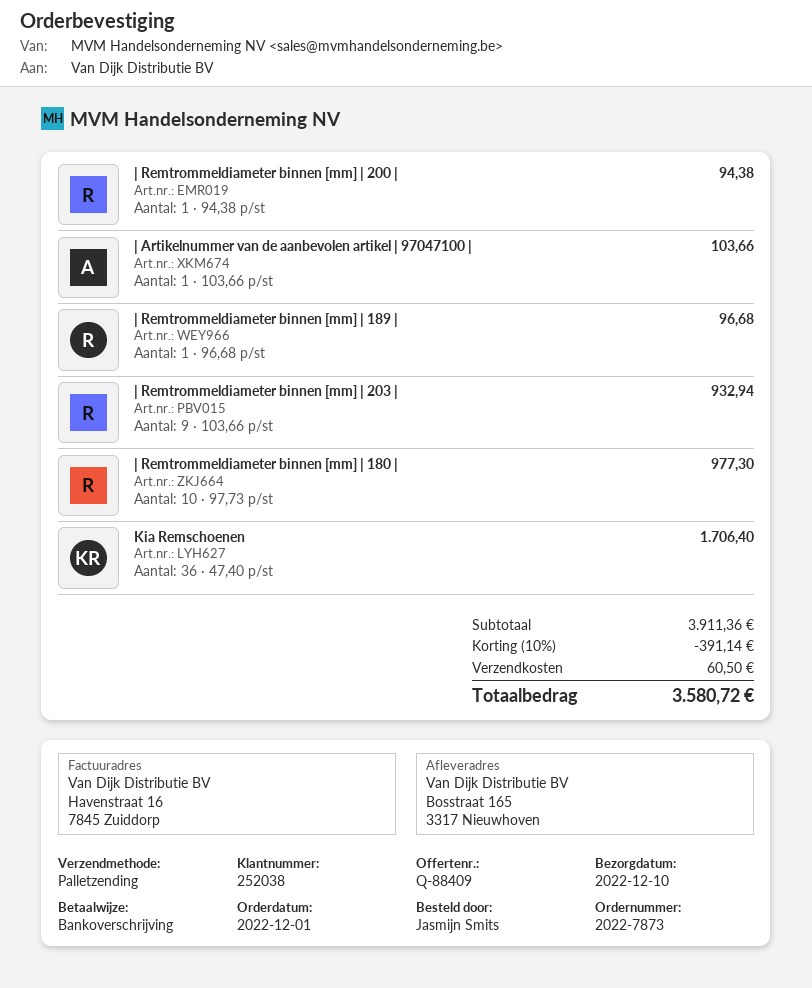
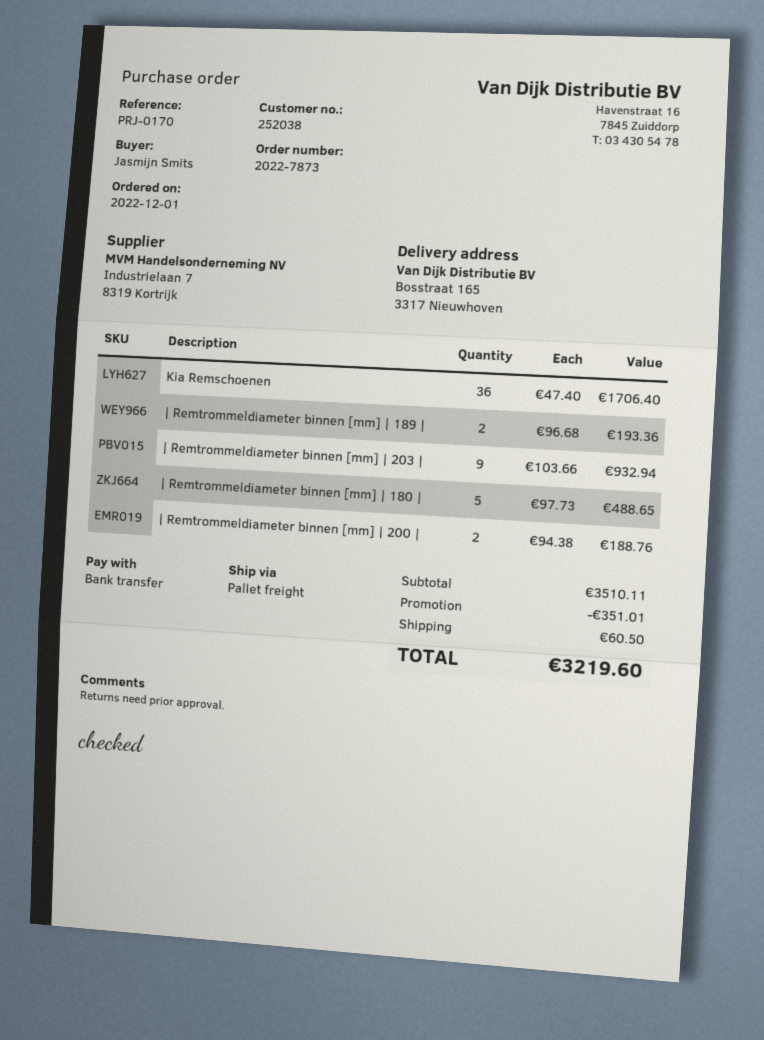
| Remtrommeldiameter binnen [mm] | 200 |: 1 x 94.38 = 94.38 -> 2 x 94.38 = 188.76
| Artikelnummer van de aanbevolen artikel | 97047100 |: 1 x 103.66 = 103.66 -> none
| Remtrommeldiameter binnen [mm] | 189 |: 1 x 96.68 = 96.68 -> 2 x 96.68 = 193.36
| Remtrommeldiameter binnen [mm] | 180 |: 10 x 97.73 = 977.30 -> 5 x 97.73 = 488.65
subtotal: 3911.36 -> 3510.11
discount: 391.14 -> 351.01
total: 3580.72 -> 3219.60

